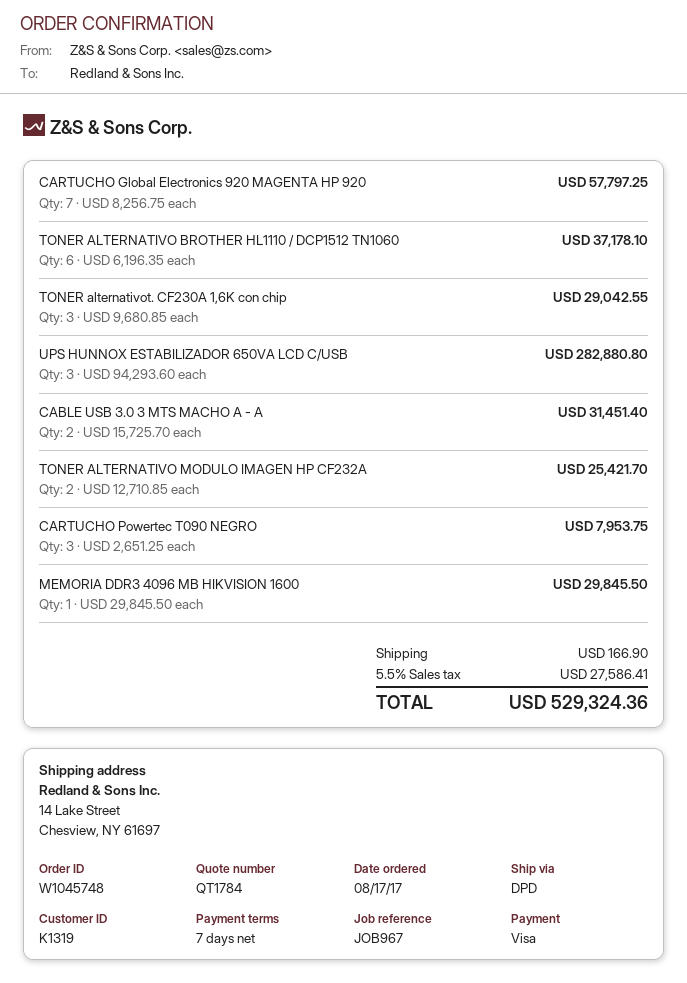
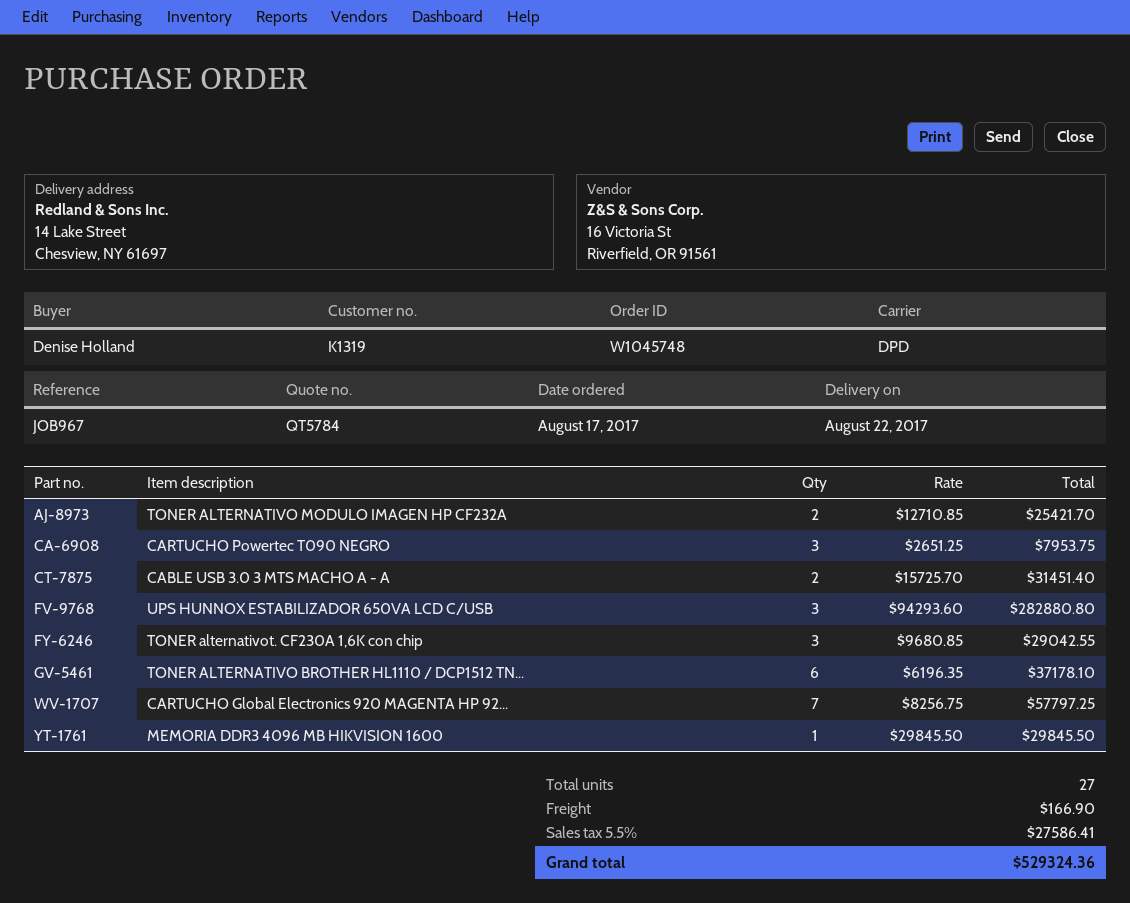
quote number: QT1784 -> QT5784

